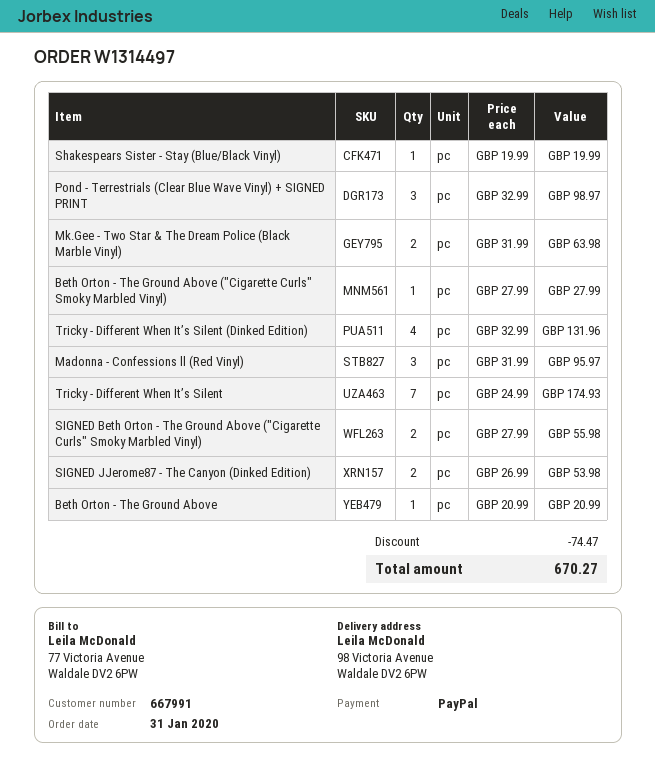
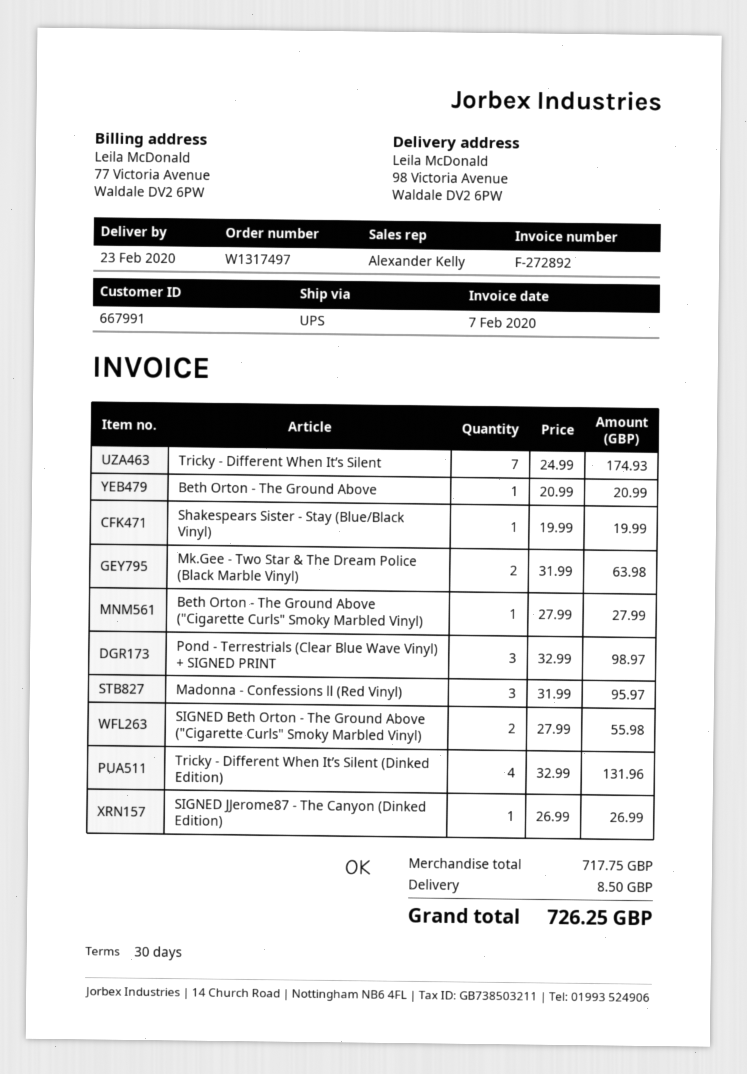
order number: W1314497 -> W1317497
SIGNED JJerome87 - The Canyon (Dinked Edition): 2 x 26.99 = 53.98 -> 1 x 26.99 = 26.99
discount: 74.47 -> none
shipping: none -> 8.50
total: 670.27 -> 726.25

